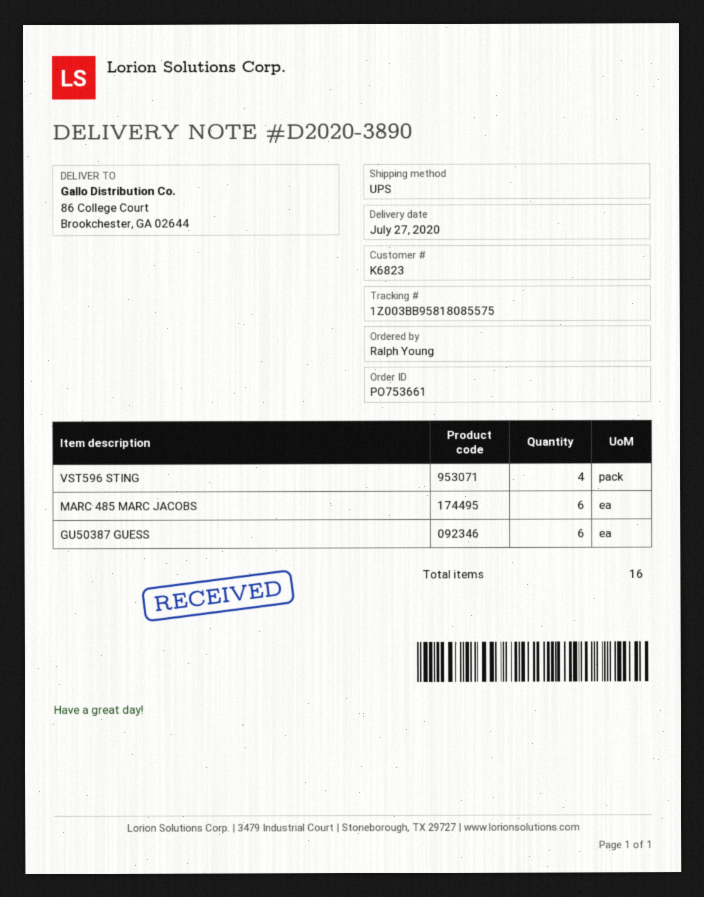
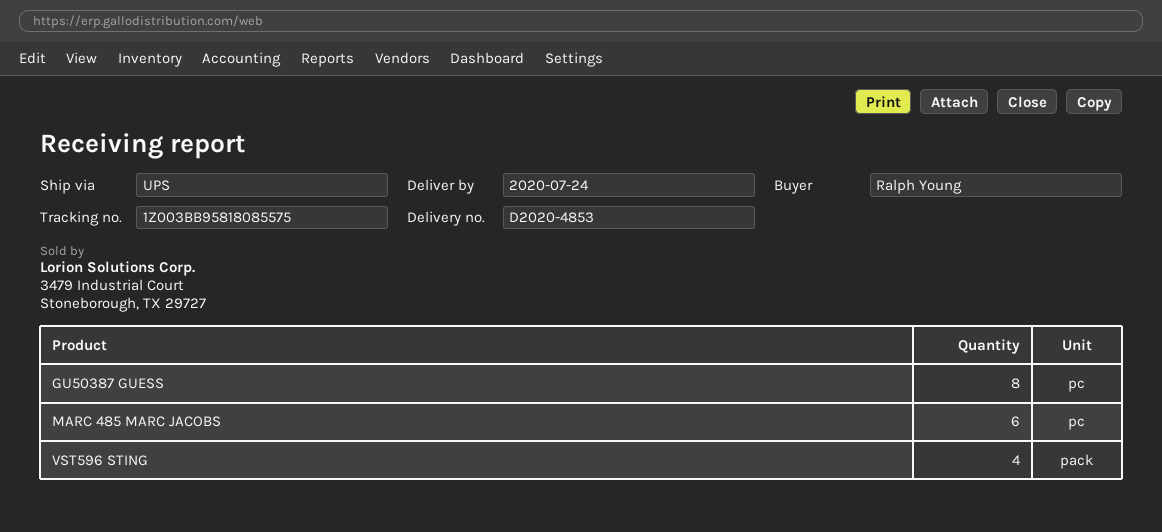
delivery note number: D2020-3890 -> D2020-4853
delivery date: 2020-07-27 -> 2020-07-24
GU50387 GUESS: 6 -> 8

